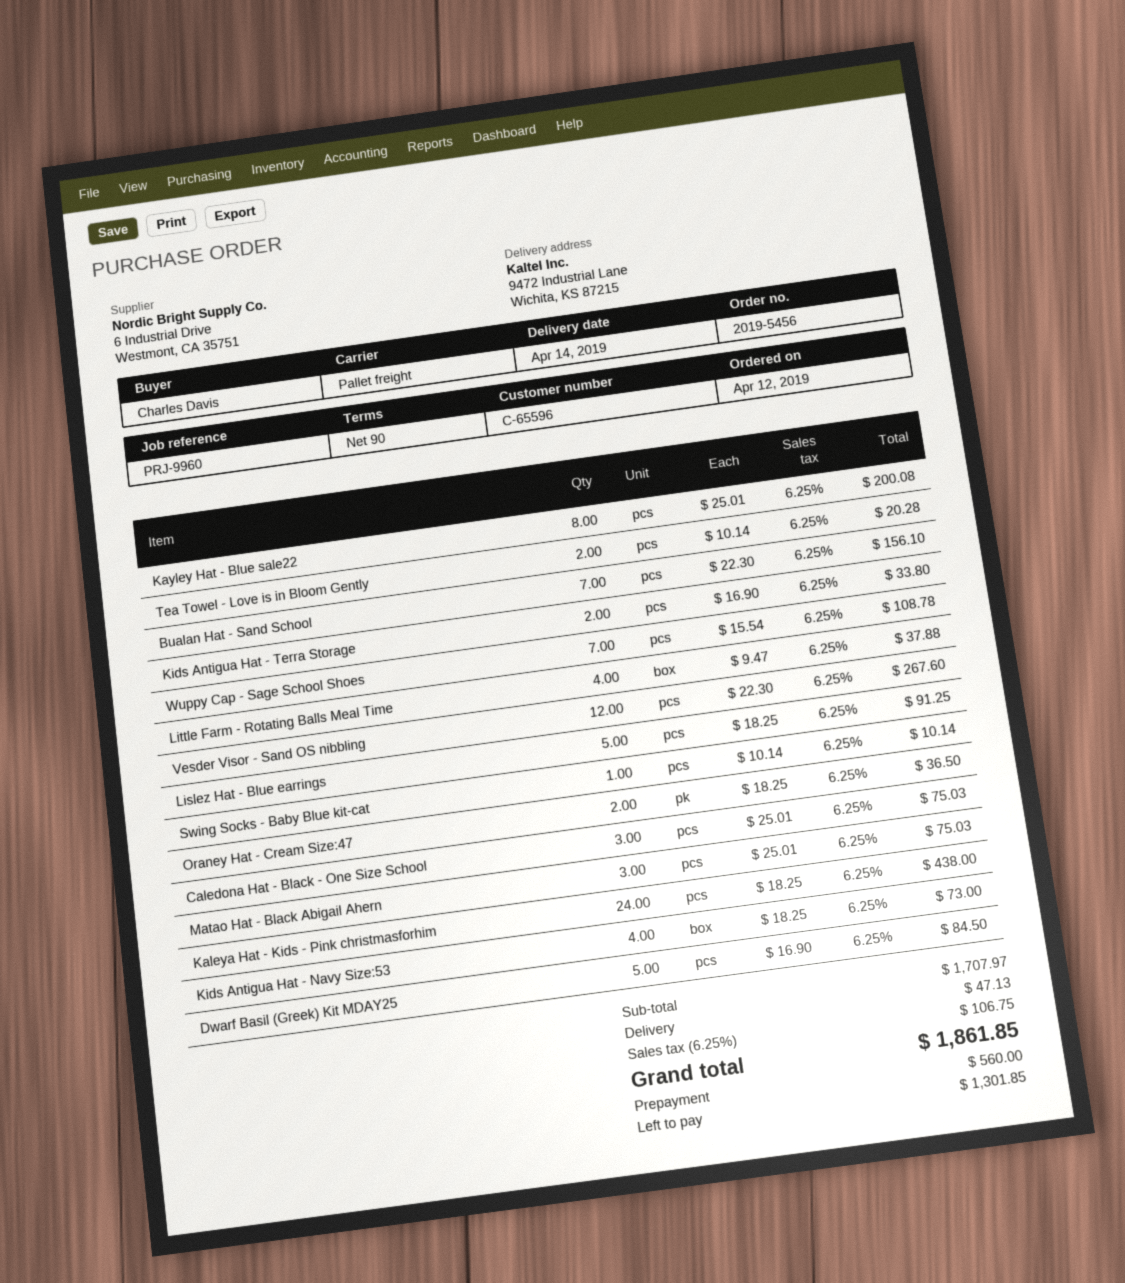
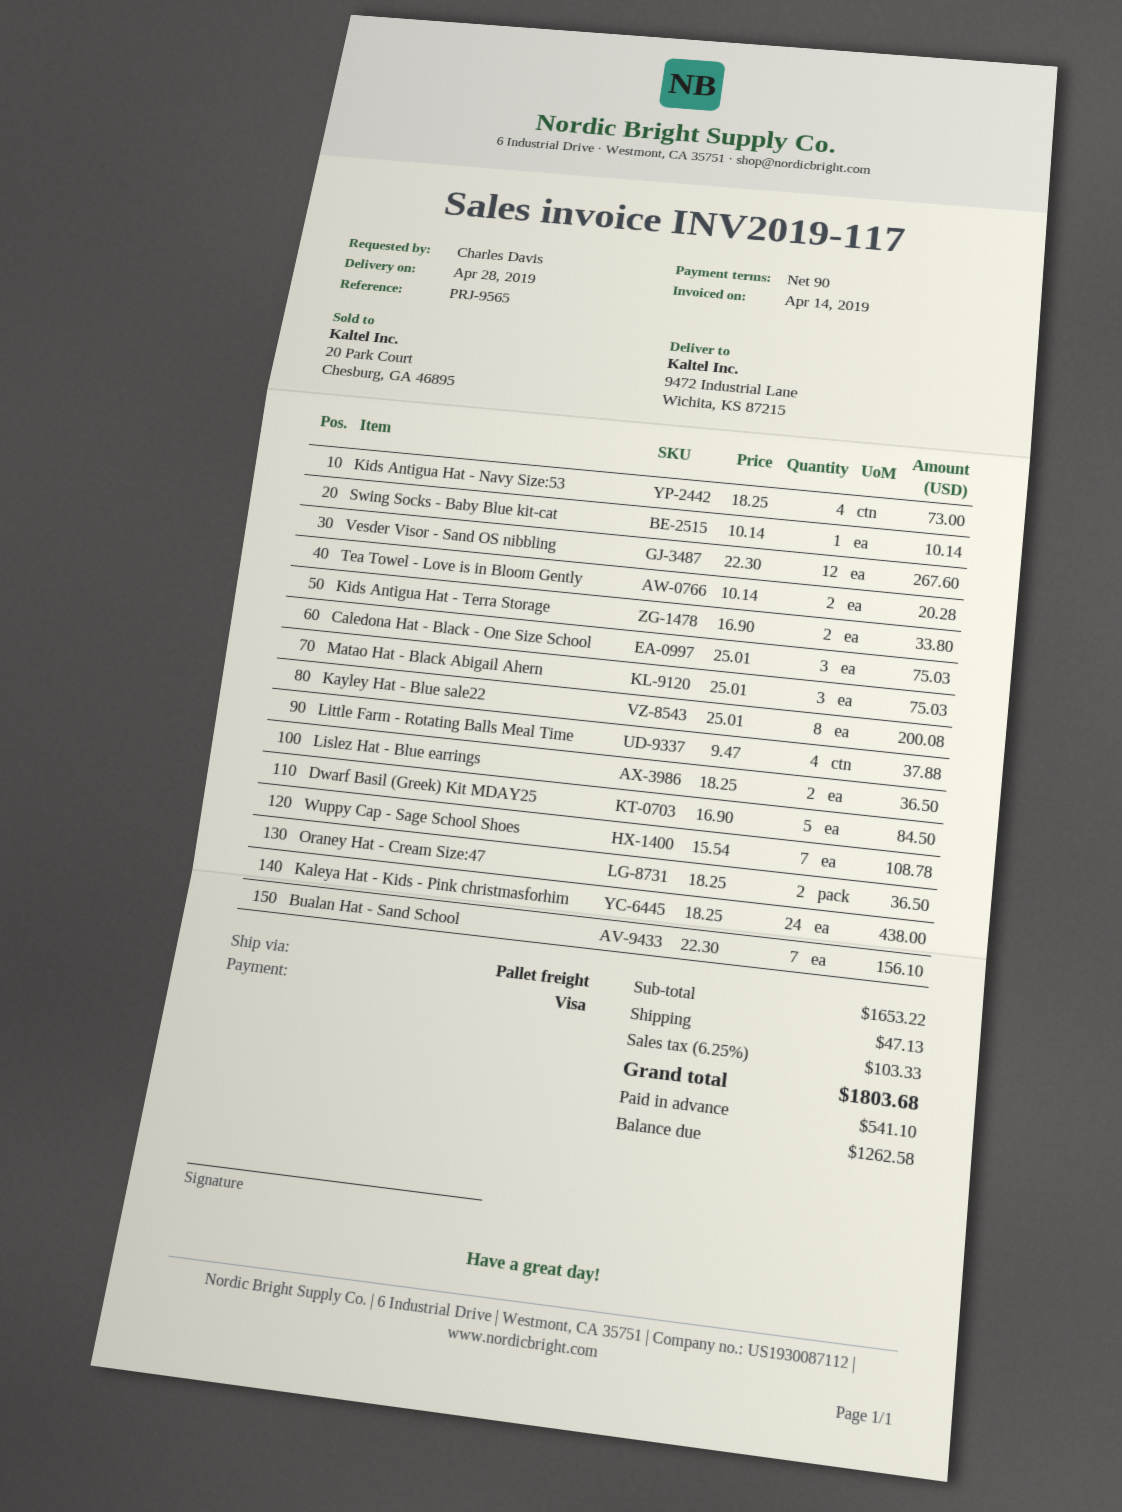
delivery date: 2019-04-14 -> 2019-04-28
reference: PRJ-9960 -> PRJ-9565
Lislez Hat - Blue earrings: 5 x 18.25 = 91.25 -> 2 x 18.25 = 36.50
subtotal: 1707.97 -> 1653.22
tax: 6.25% = 106.75 -> 6.25% = 103.33
total: 1861.85 -> 1803.68
deposit: 560.00 -> 541.10
balance: 1301.85 -> 1262.58

